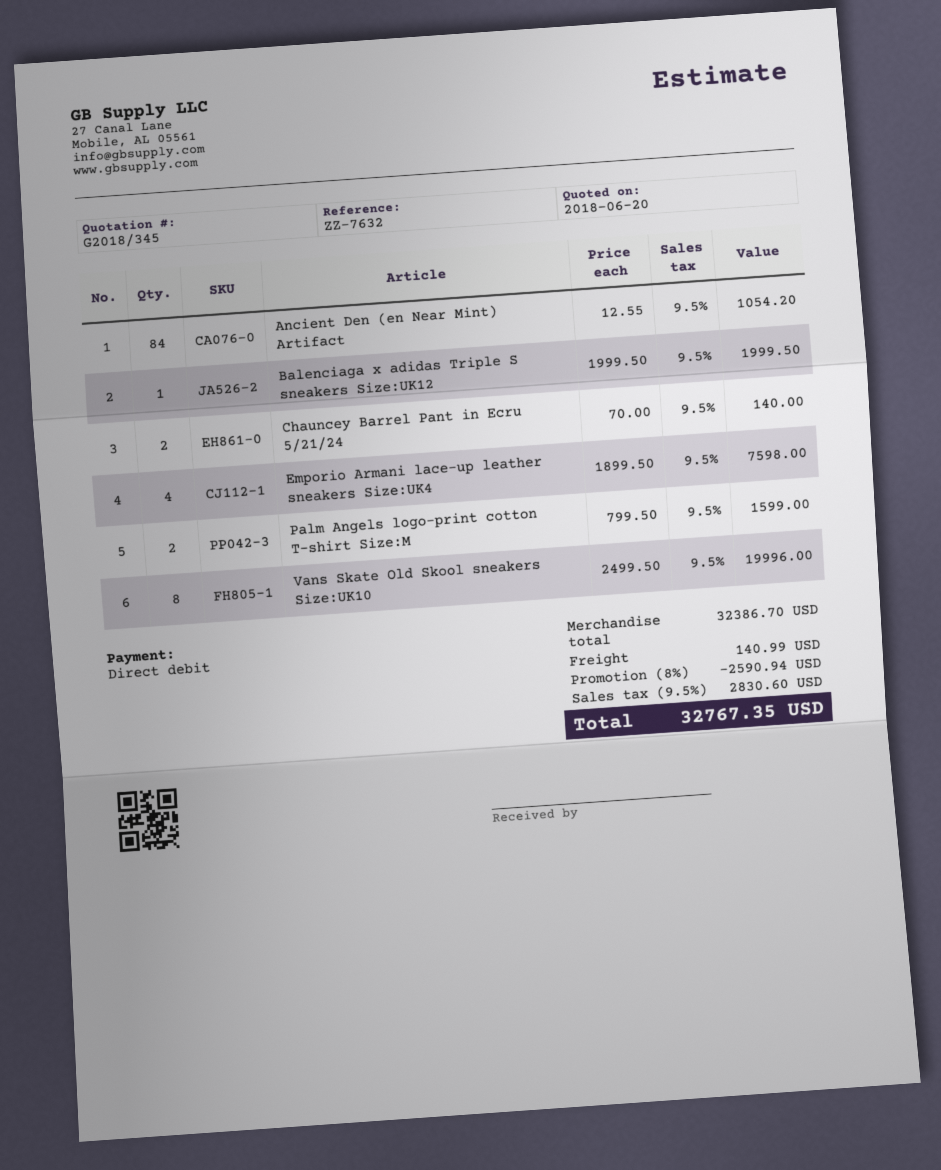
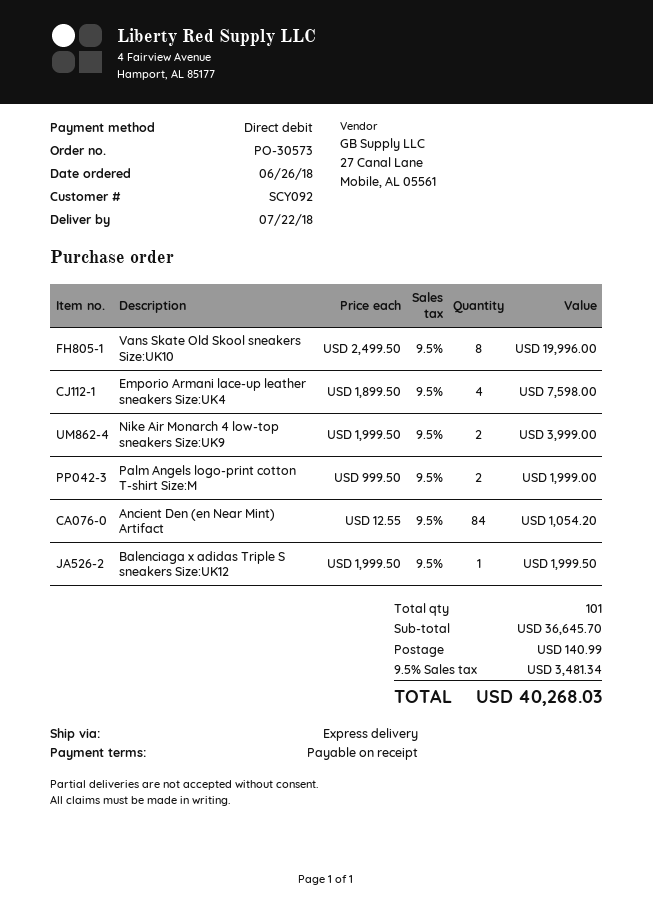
Chauncey Barrel Pant in Ecru 5/21/24: 2 x 70.00 = 140.00 -> none
Palm Angels logo-print cotton T-shirt Size:M: 2 x 799.50 = 1599.00 -> 2 x 999.50 = 1999.00
Nike Air Monarch 4 low-top sneakers Size:UK9: none -> 2 x 1999.50 = 3999.00
subtotal: 32386.70 -> 36645.70
discount: 8% = 2590.94 -> none
tax: 9.5% = 2830.60 -> 9.5% = 3481.34
total: 32767.35 -> 40268.03

